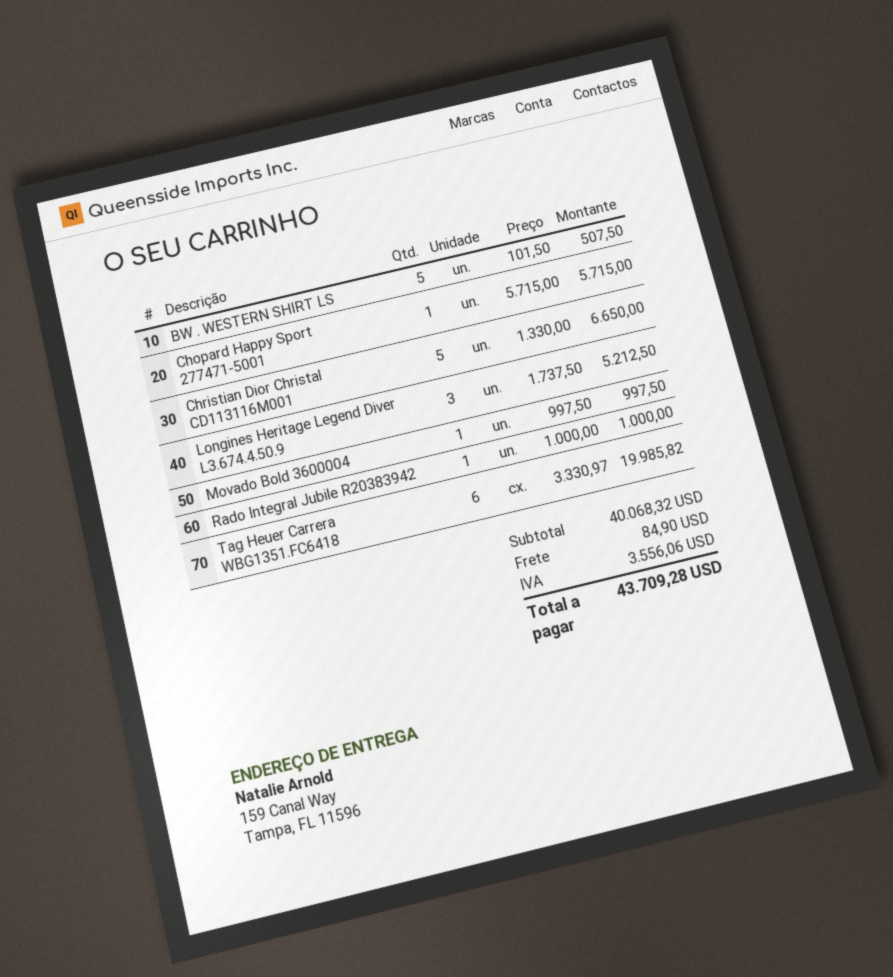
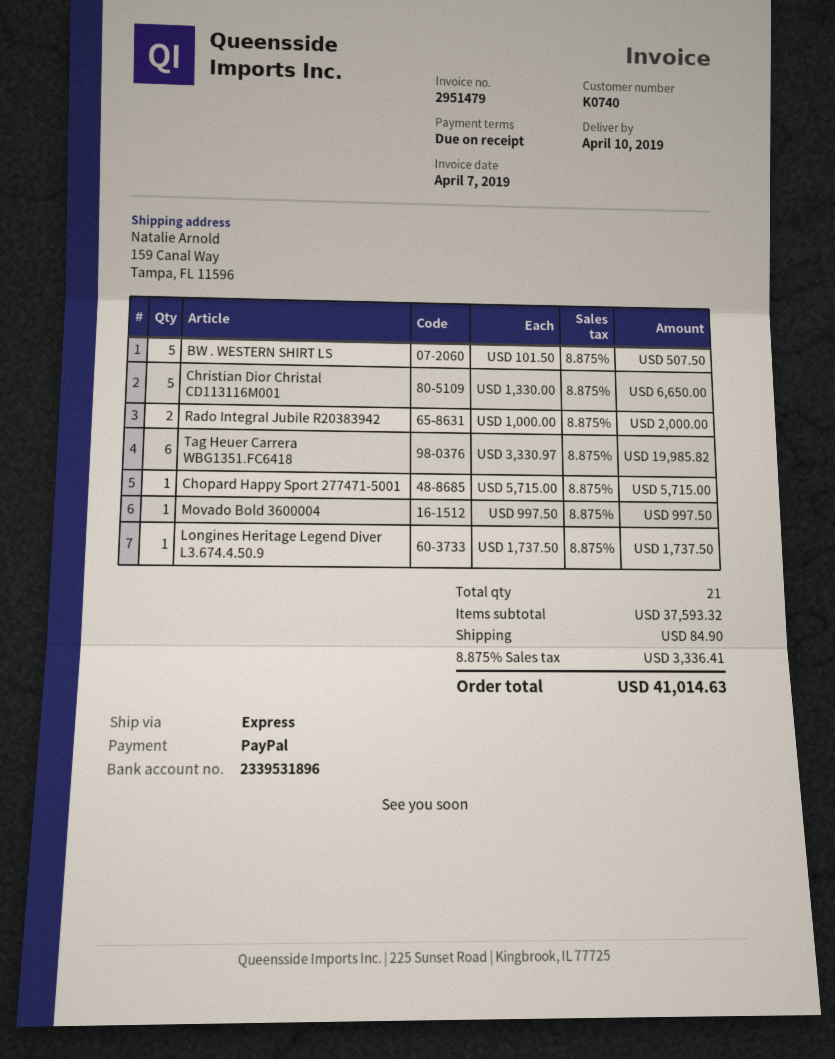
Longines Heritage Legend Diver L3.674.4.50.9: 3 x 1737.50 = 5212.50 -> 1 x 1737.50 = 1737.50
Rado Integral Jubile R20383942: 1 x 1000.00 = 1000.00 -> 2 x 1000.00 = 2000.00
subtotal: 40068.32 -> 37593.32
tax: 3556.06 -> 3336.41
total: 43709.28 -> 41014.63

